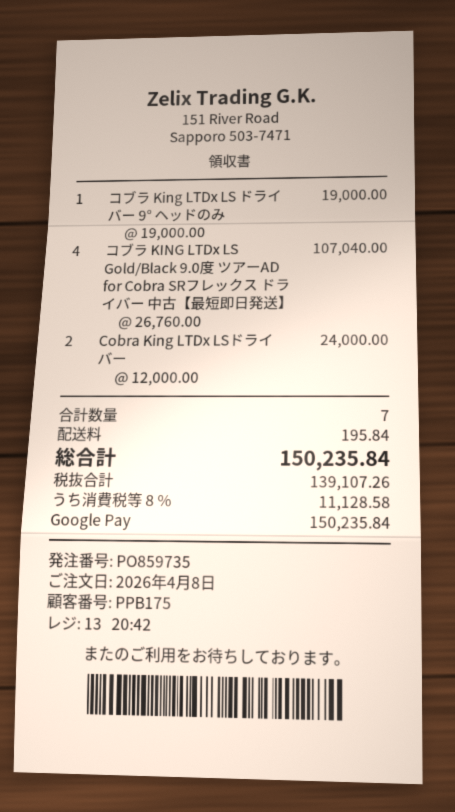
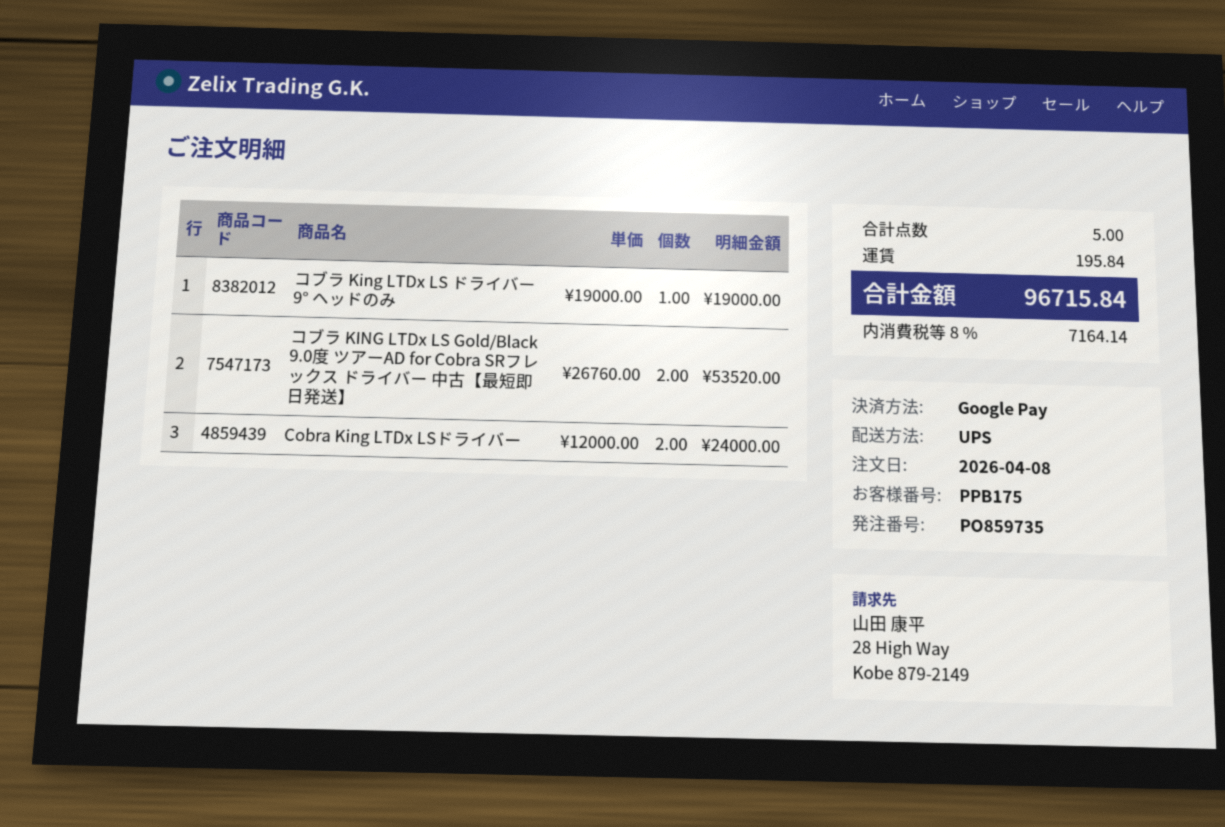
コブラ KING LTDx LS Gold/Black 9.0度 ツアーAD for Cobra SRフレックス ドライバー 中古【最短即日発送】: 4 x 26760.00 = 107040.00 -> 2 x 26760.00 = 53520.00
total quantity: 7 -> 5
tax: 8% = 11128.58 -> 8% = 7164.14
total: 150235.84 -> 96715.84

